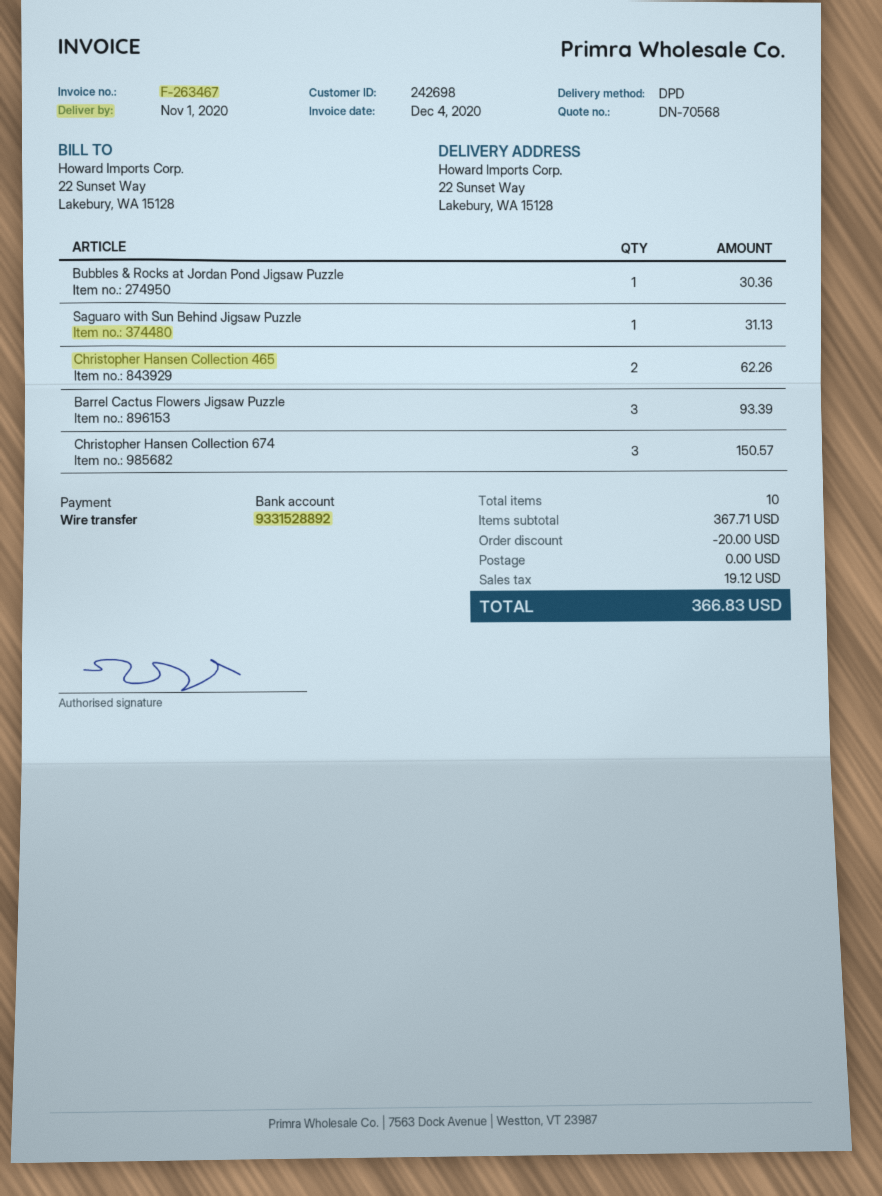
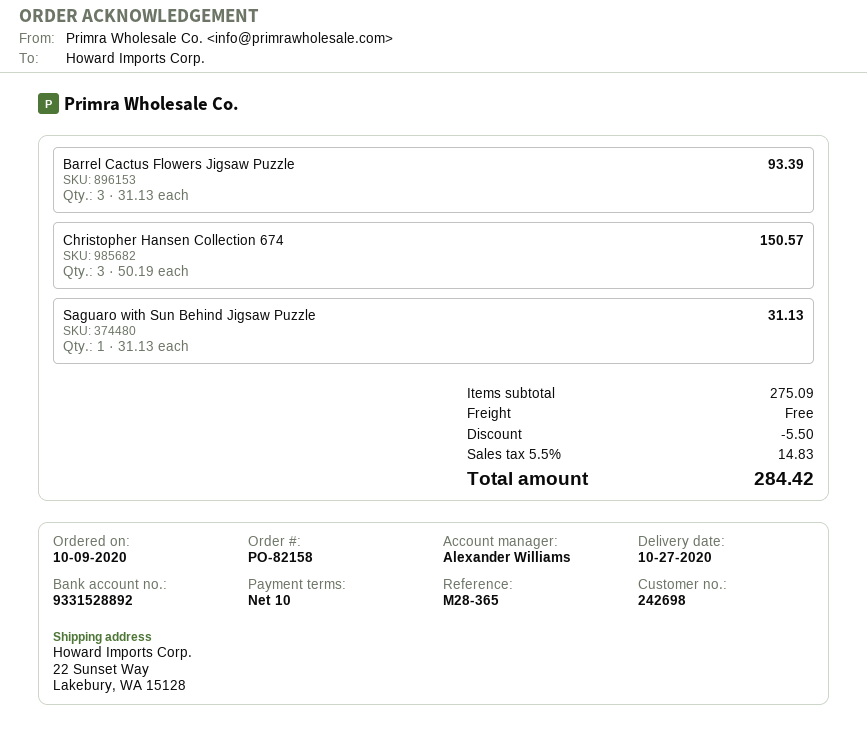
delivery date: 2020-11-01 -> 2020-10-27
Bubbles & Rocks at Jordan Pond Jigsaw Puzzle: 1 for 30.36 -> none
Christopher Hansen Collection 465: 2 for 62.26 -> none
subtotal: 367.71 -> 275.09
discount: 20.00 -> 5.50
tax: 19.12 -> 14.83
total: 366.83 -> 284.42

